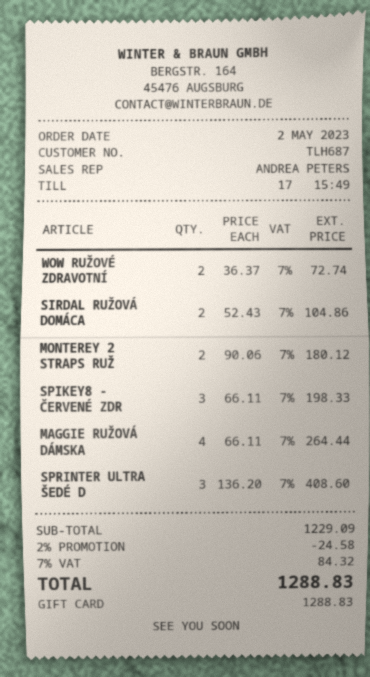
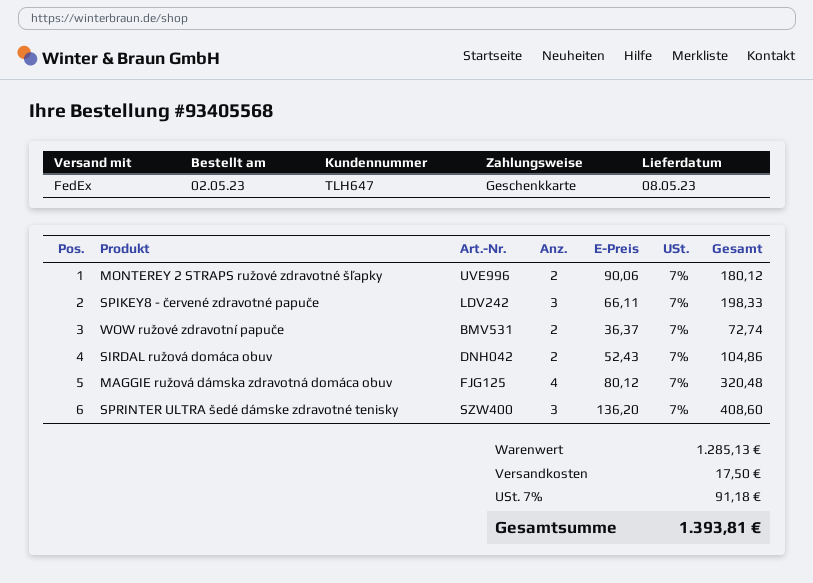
customer number: TLH687 -> TLH647
MAGGIE RUŽOVÁ DÁMSKA: 4 x 66.11 = 264.44 -> 4 x 80.12 = 320.48
subtotal: 1229.09 -> 1285.13
discount: 2% = 24.58 -> none
shipping: none -> 17.50
tax: 7% = 84.32 -> 7% = 91.18
total: 1288.83 -> 1393.81

